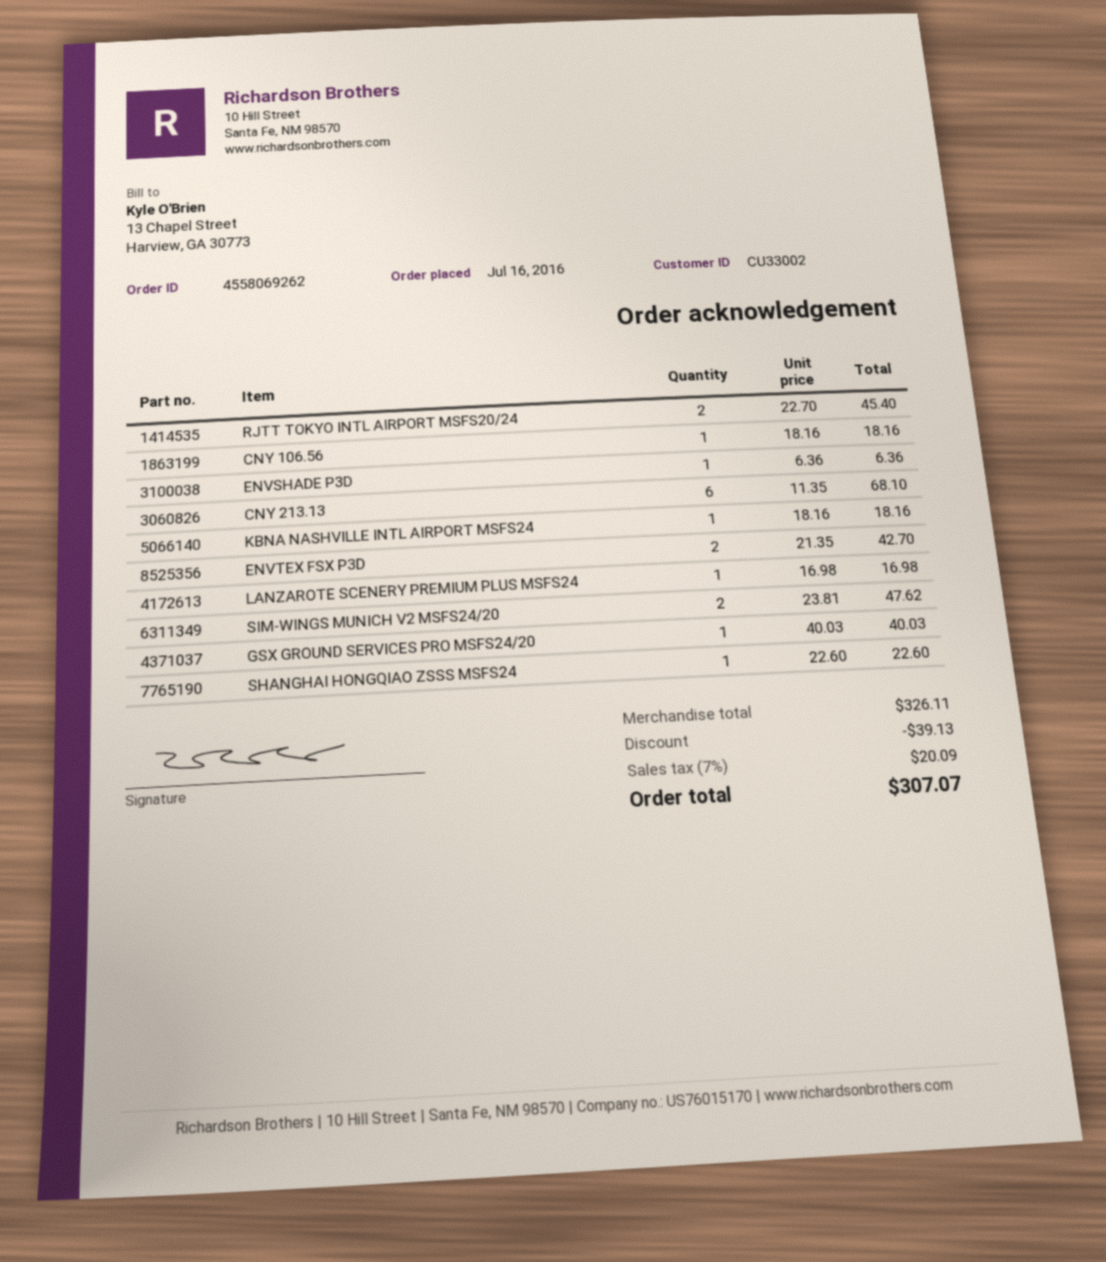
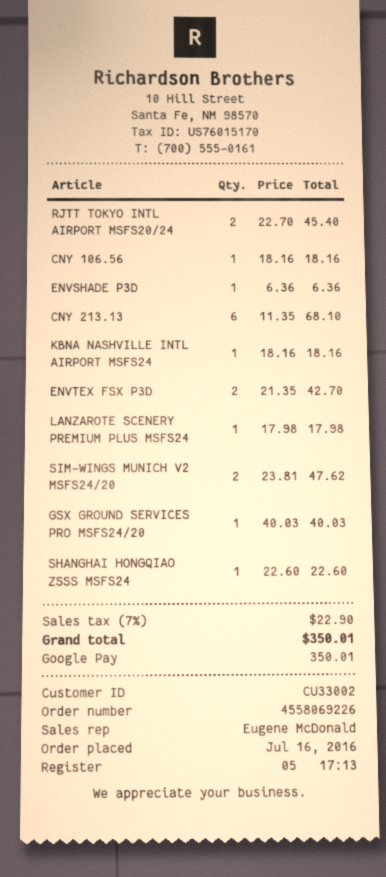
order number: 4558069262 -> 4558069226
LANZAROTE SCENERY PREMIUM PLUS MSFS24: 1 x 16.98 = 16.98 -> 1 x 17.98 = 17.98
discount: 39.13 -> none
tax: 7% = 20.09 -> 7% = 22.90
total: 307.07 -> 350.01

